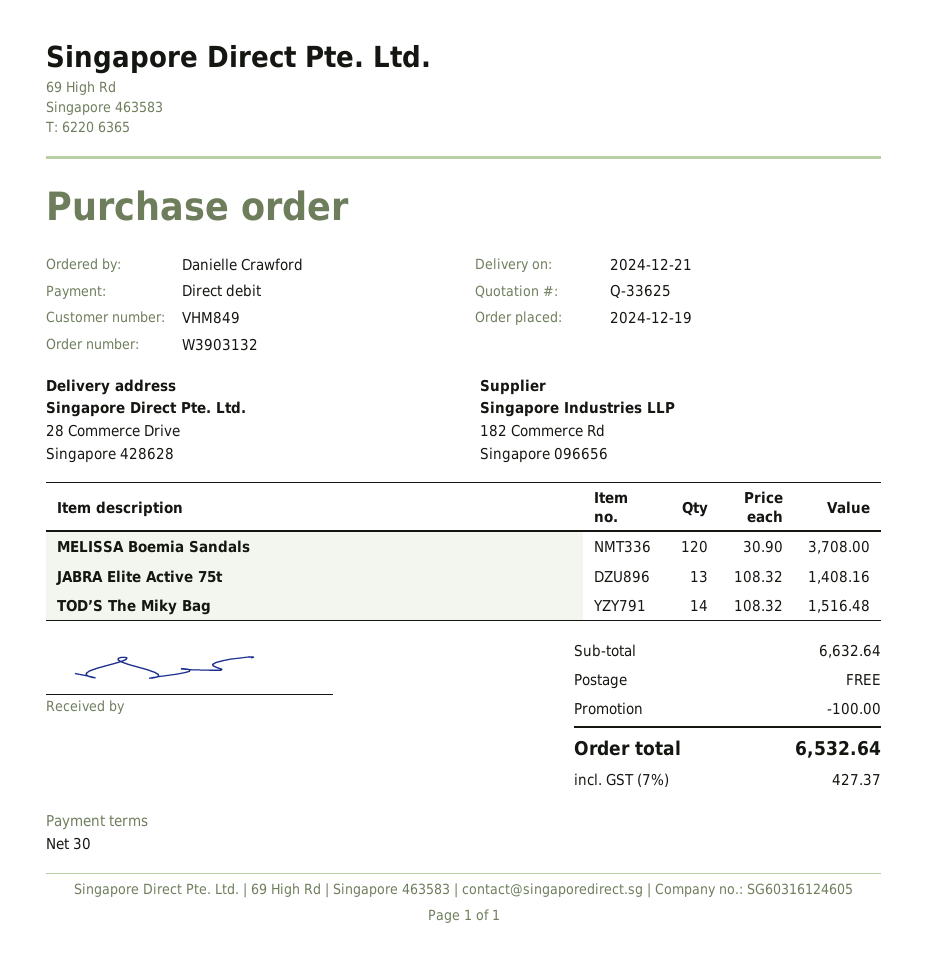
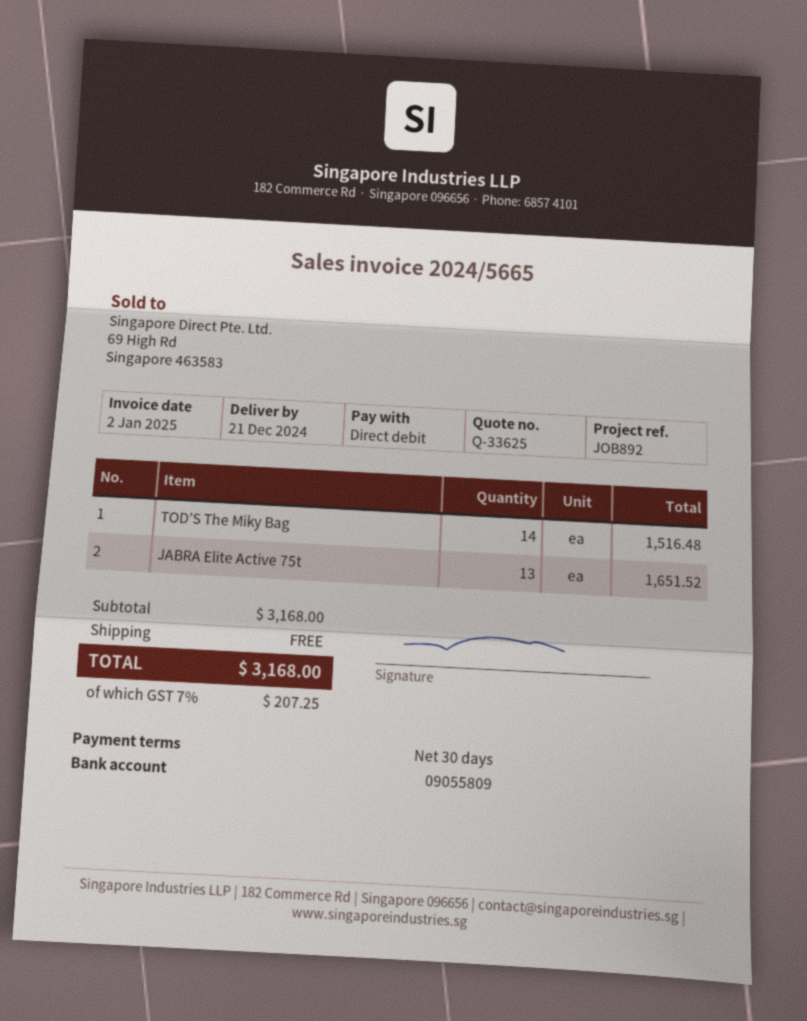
MELISSA Boemia Sandals: 120 for 3708.00 -> none
JABRA Elite Active 75t: 13 for 1408.16 -> 13 for 1651.52
subtotal: 6632.64 -> 3168.00
discount: 100.00 -> none
tax: 7% = 427.37 -> 7% = 207.25
total: 6532.64 -> 3168.00

